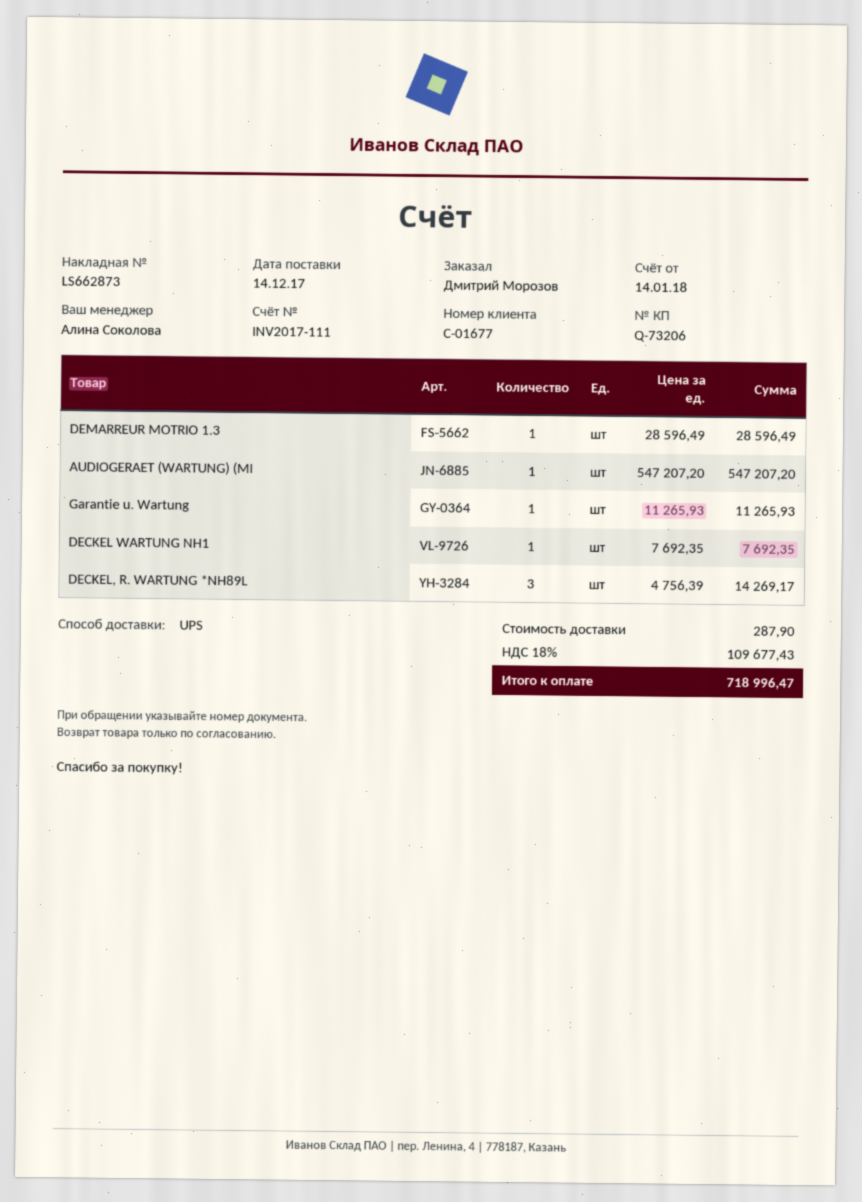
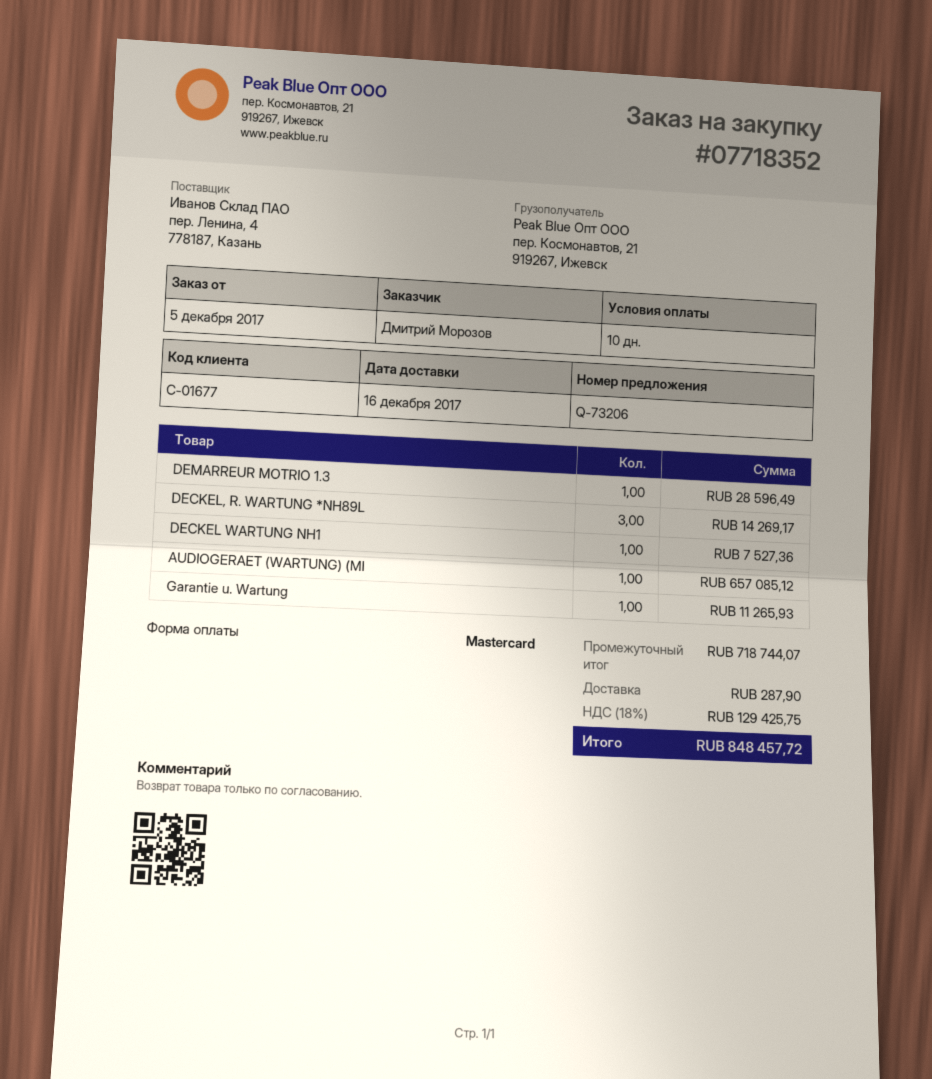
delivery date: 2017-12-14 -> 2017-12-16
AUDIOGERAET (WARTUNG) (MI: 1 for 547207.20 -> 1 for 657085.12
DECKEL WARTUNG NH1: 1 for 7692.35 -> 1 for 7527.36
tax: 18% = 109677.43 -> 18% = 129425.75
total: 718996.47 -> 848457.72

